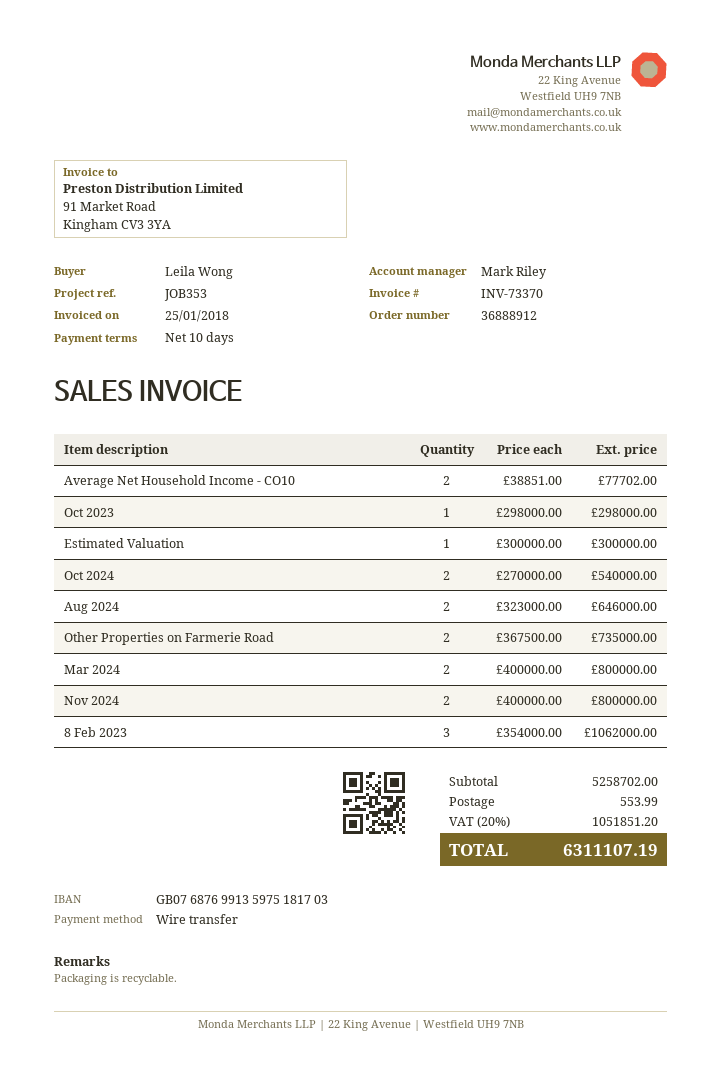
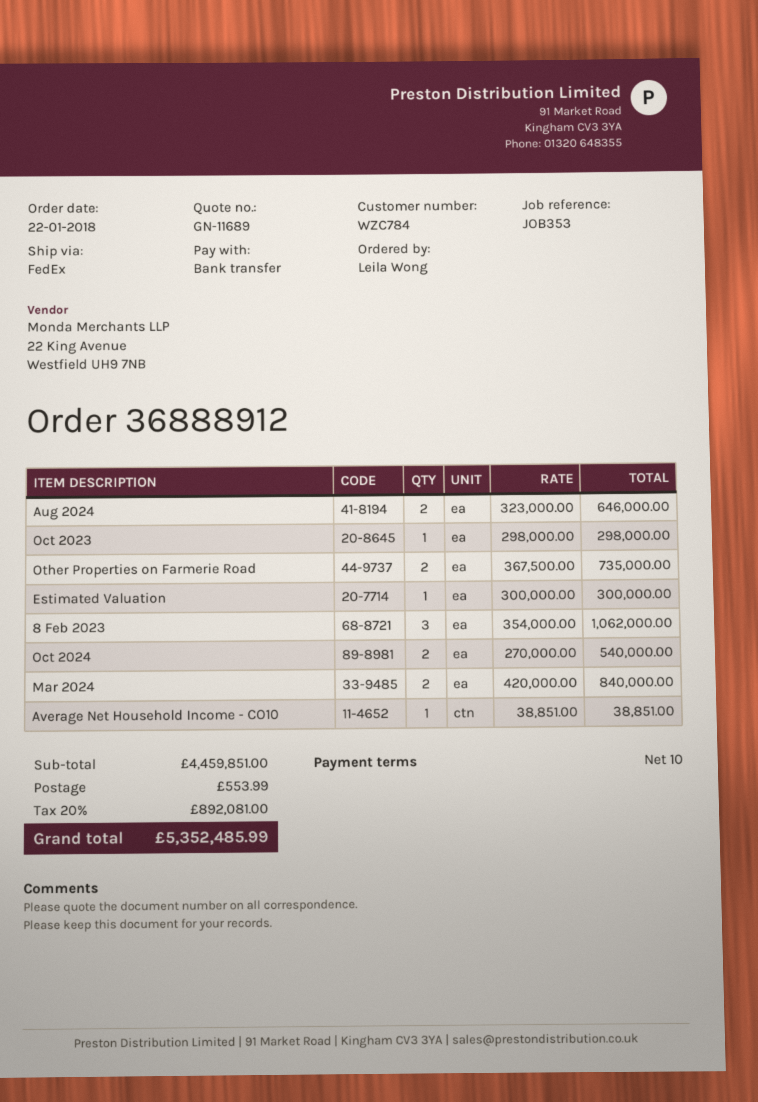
Average Net Household Income - CO10: 2 x 38851.00 = 77702.00 -> 1 x 38851.00 = 38851.00
Mar 2024: 2 x 400000.00 = 800000.00 -> 2 x 420000.00 = 840000.00
Nov 2024: 2 x 400000.00 = 800000.00 -> none
subtotal: 5258702.00 -> 4459851.00
tax: 20% = 1051851.20 -> 20% = 892081.00
total: 6311107.19 -> 5352485.99

